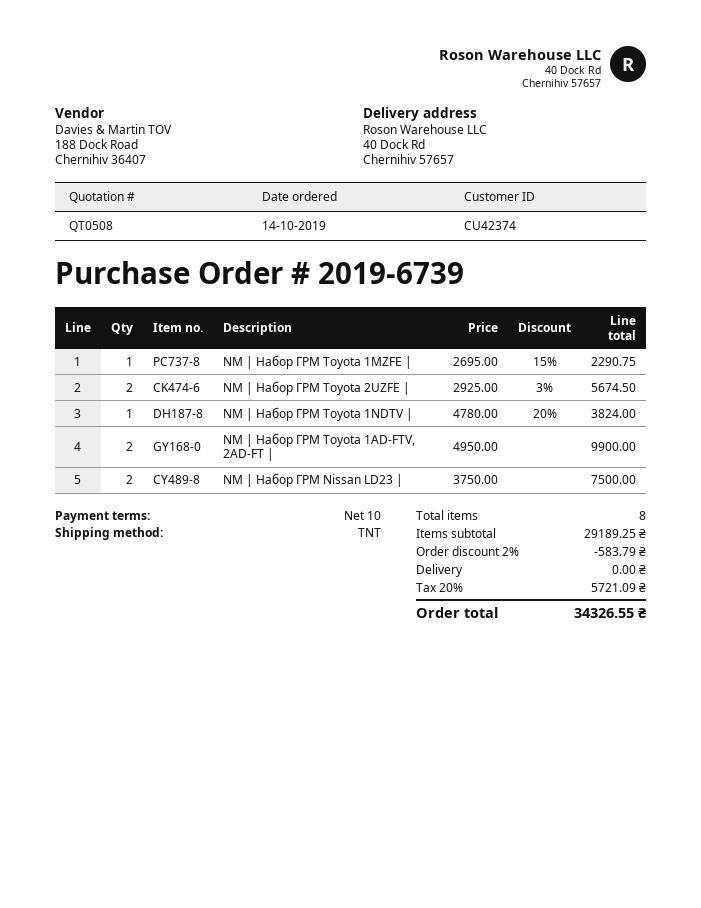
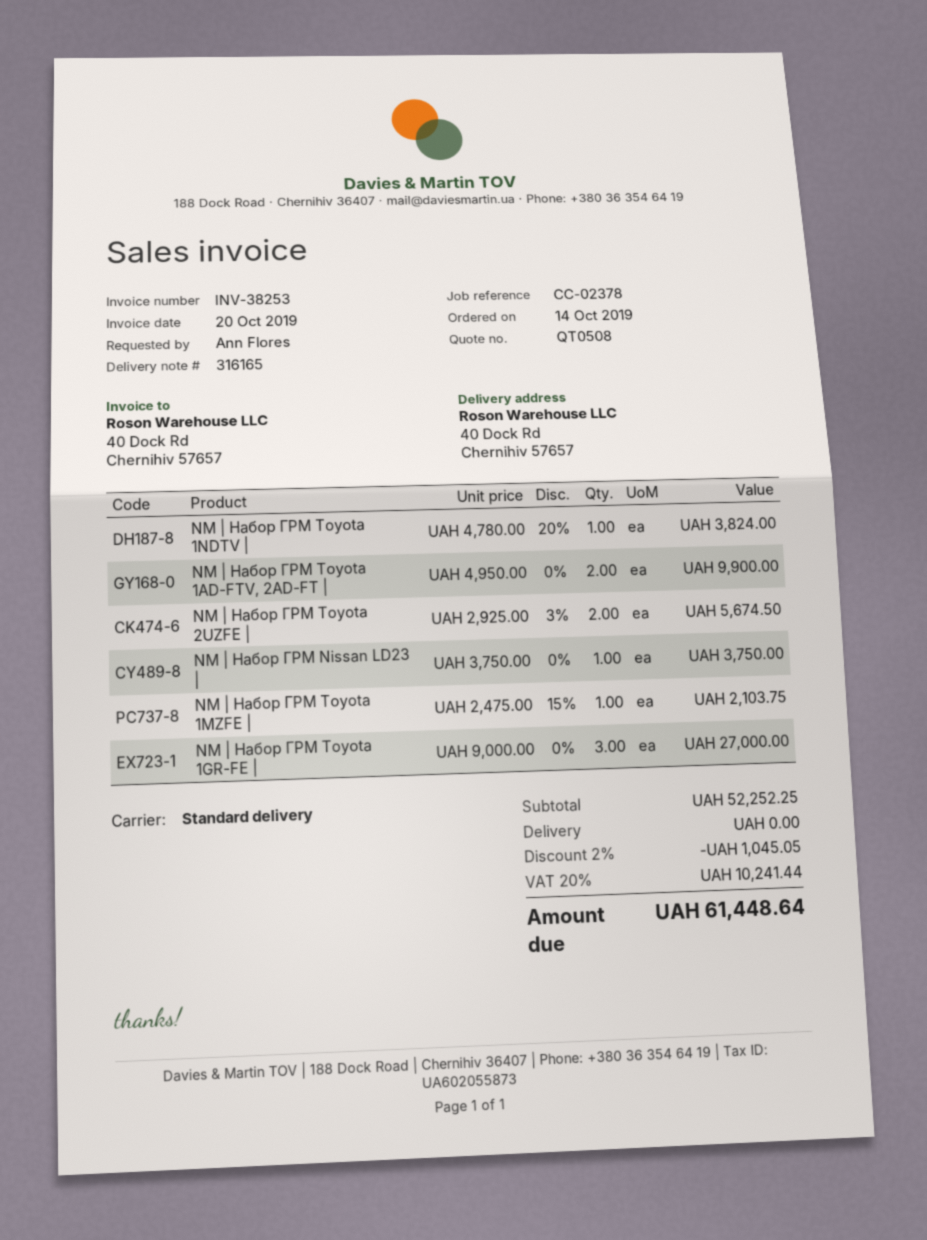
shipping method: TNT -> standard
NM | Набор ГРМ Toyota 1MZFE |: 1 x 2695.00 - 15% = 2290.75 -> 1 x 2475.00 - 15% = 2103.75
NM | Набор ГРМ Nissan LD23 |: 2 x 3750.00 = 7500.00 -> 1 x 3750.00 = 3750.00
NM | Набор ГРМ Toyota 1GR-FE |: none -> 3 x 9000.00 = 27000.00
subtotal: 29189.25 -> 52252.25
discount: 2% = 583.79 -> 2% = 1045.05
tax: 20% = 5721.09 -> 20% = 10241.44
total: 34326.55 -> 61448.64

